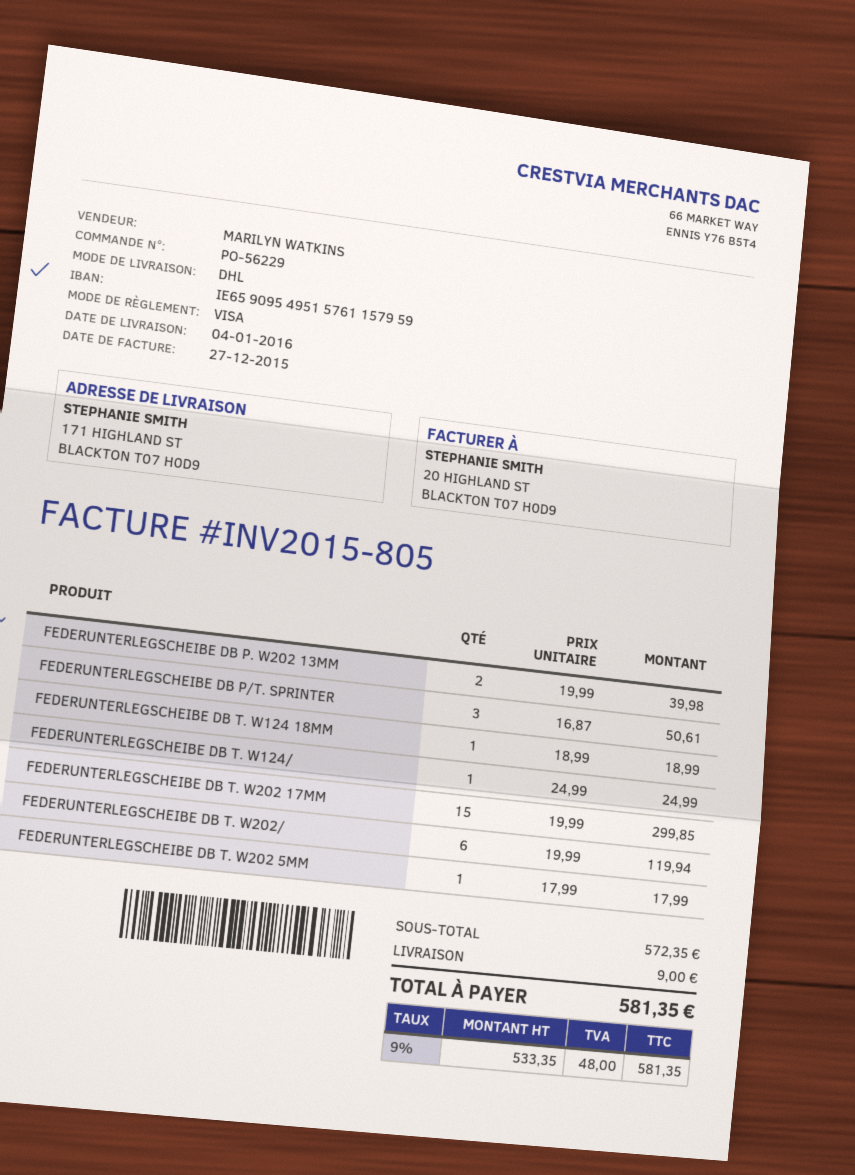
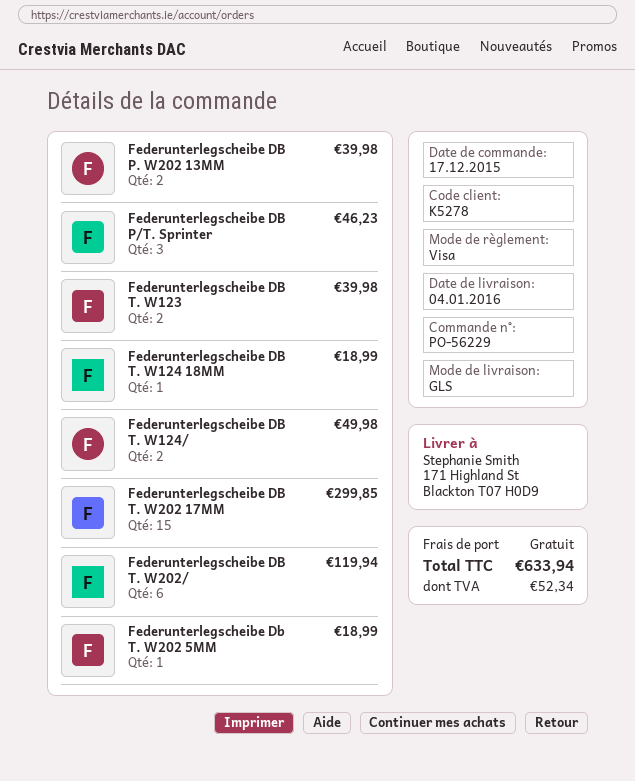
shipping method: DHL -> GLS
FEDERUNTERLEGSCHEIBE DB P/T. SPRINTER: 3 for 50.61 -> 3 for 46.23
FEDERUNTERLEGSCHEIBE DB T. W124/: 1 for 24.99 -> 2 for 49.98
FEDERUNTERLEGSCHEIBE DB T. W202 5MM: 1 for 17.99 -> 1 for 18.99
Federunterlegscheibe DB T. W123: none -> 2 for 39.98
shipping: 9.00 -> 0.00
tax: 48.00 -> 52.34
total: 581.35 -> 633.94

